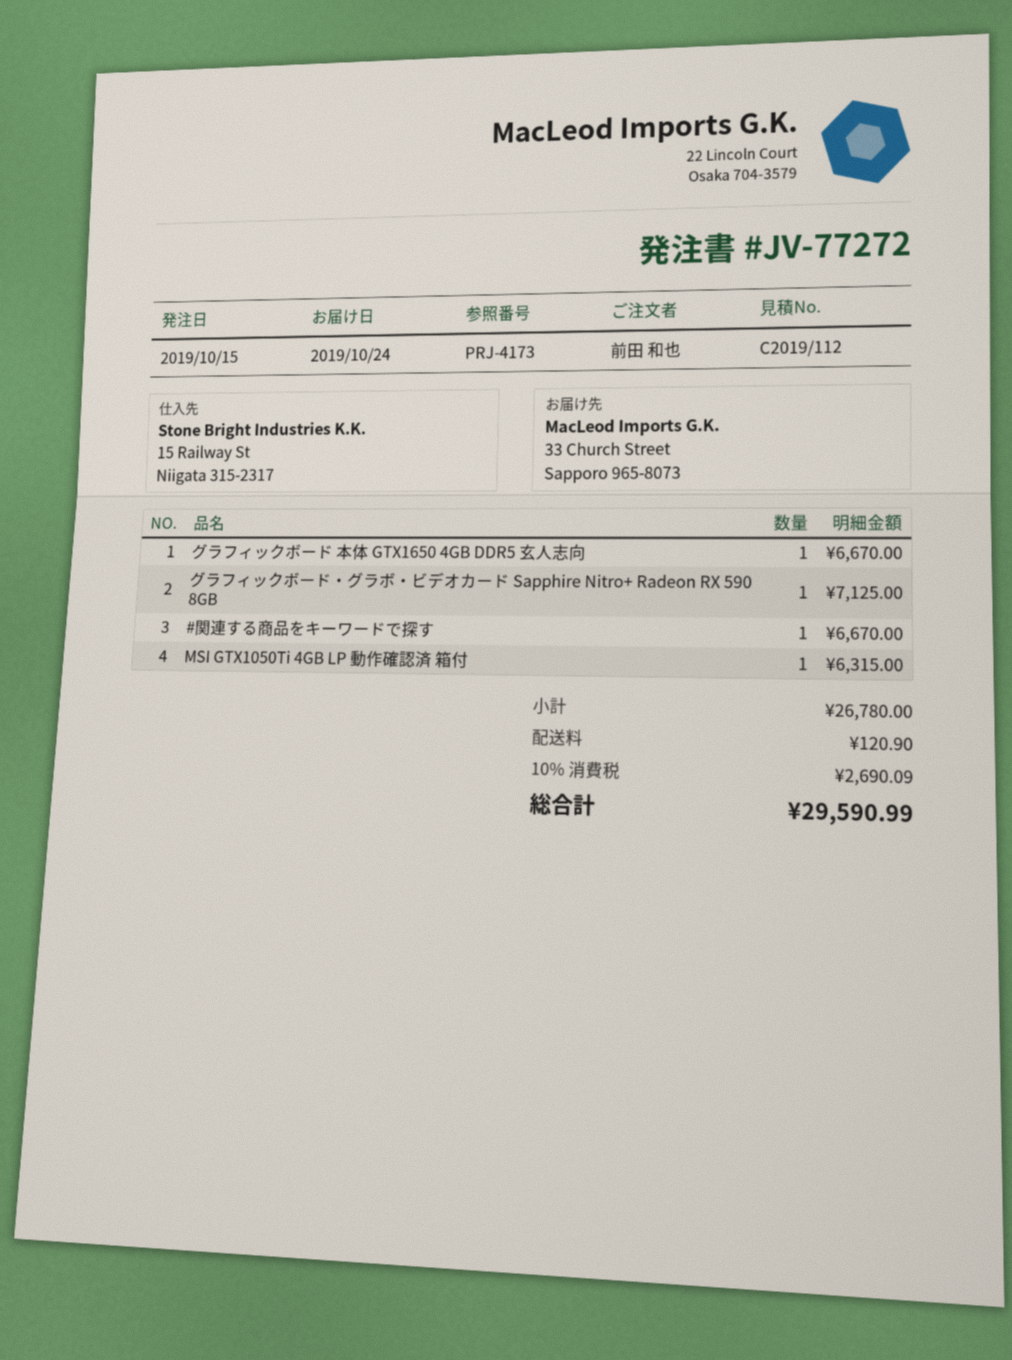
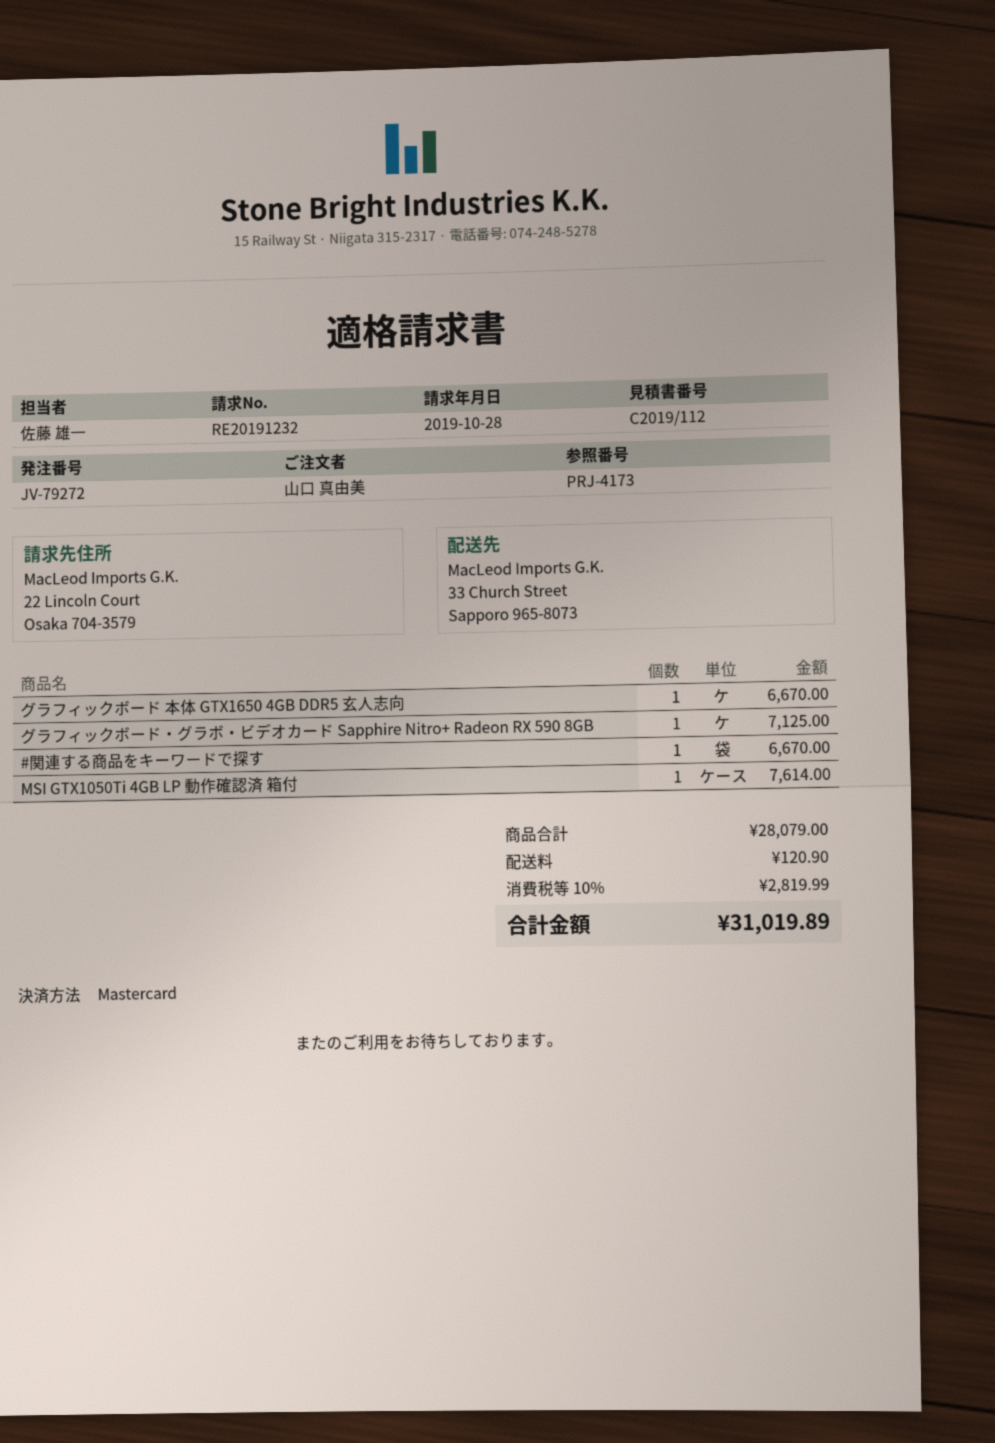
order number: JV-77272 -> JV-79272
ordered by: 前田 和也 -> 山口 真由美
MSI GTX1050Ti 4GB LP 動作確認済 箱付: 1 for 6315.00 -> 1 for 7614.00
subtotal: 26780.00 -> 28079.00
tax: 10% = 2690.09 -> 10% = 2819.99
total: 29590.99 -> 31019.89

